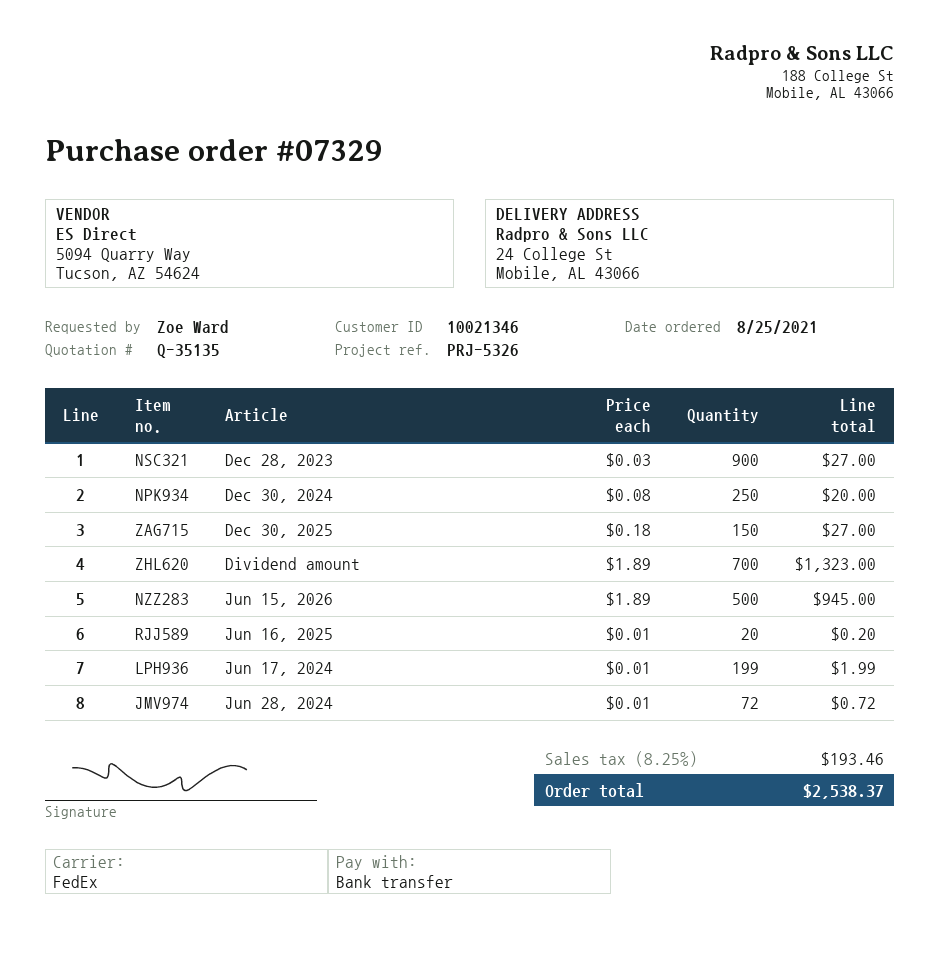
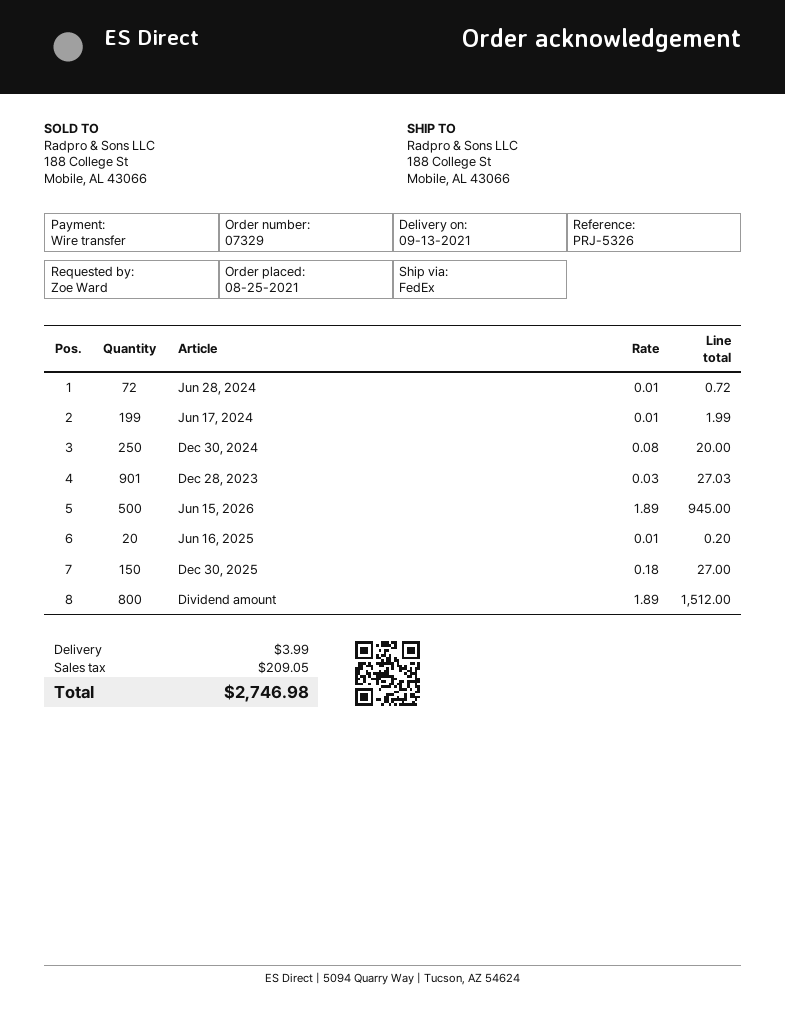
ship to: 24 College St, Mobile, AL 43066 -> 188 College St, Mobile, AL 43066
Dec 28, 2023: 900 x 0.03 = 27.00 -> 901 x 0.03 = 27.03
Dividend amount: 700 x 1.89 = 1323.00 -> 800 x 1.89 = 1512.00
shipping: none -> 3.99
tax: 193.46 -> 209.05
total: 2538.37 -> 2746.98

